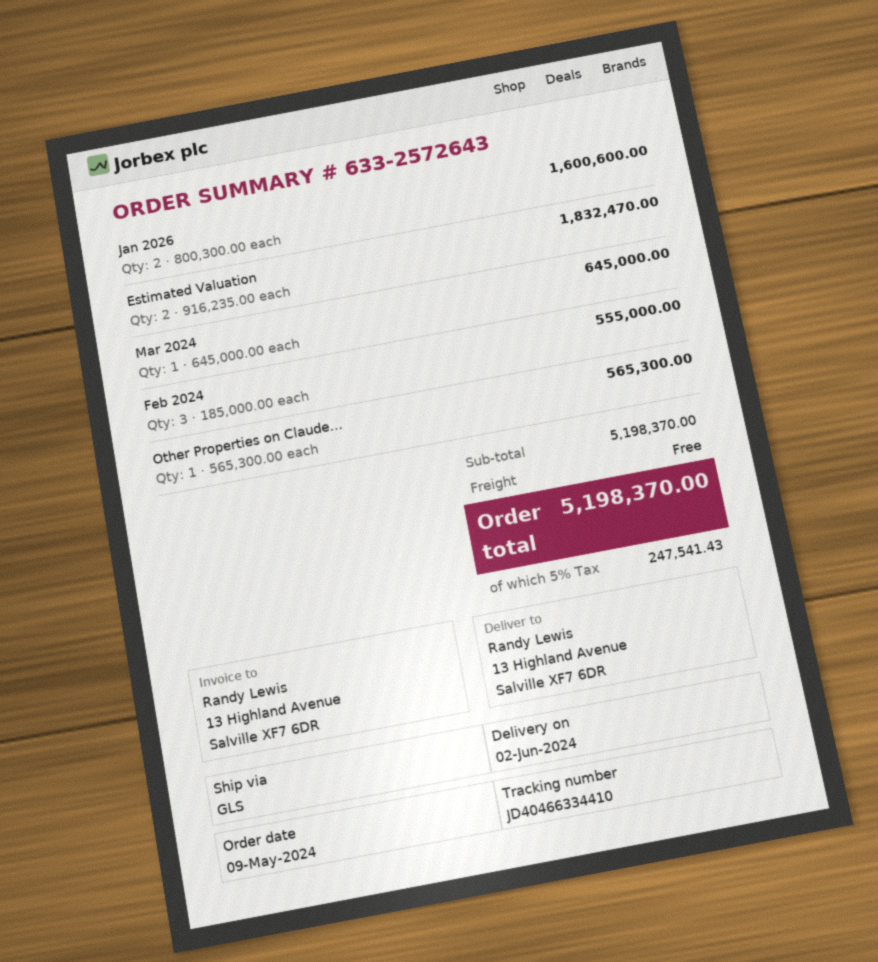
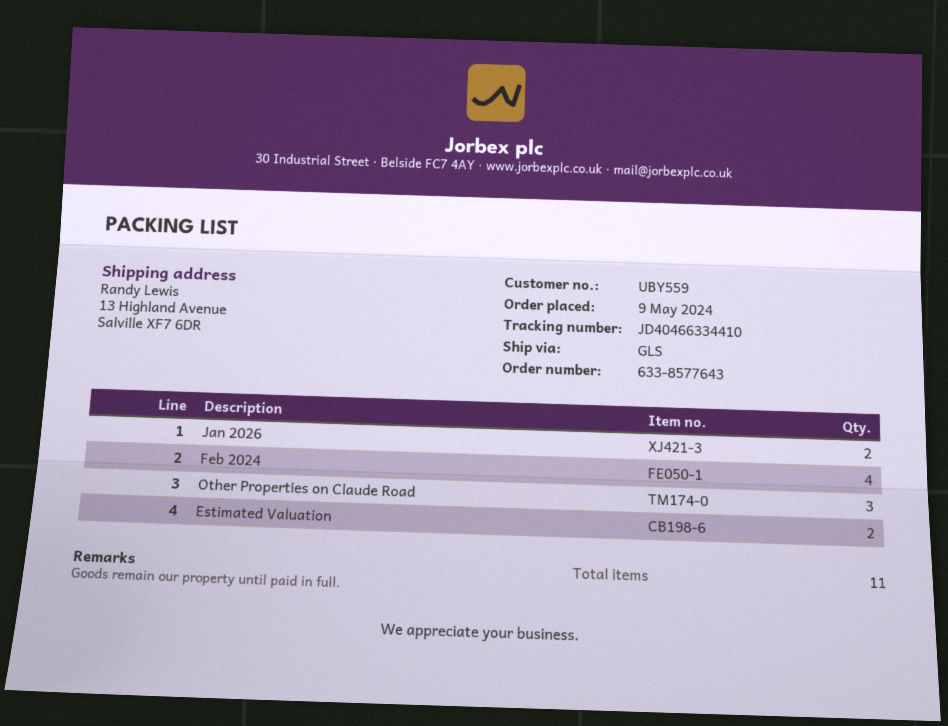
order number: 633-2572643 -> 633-8577643
Mar 2024: 1 -> none
Feb 2024: 3 -> 4
Other Properties on Claude...: 1 -> 3

